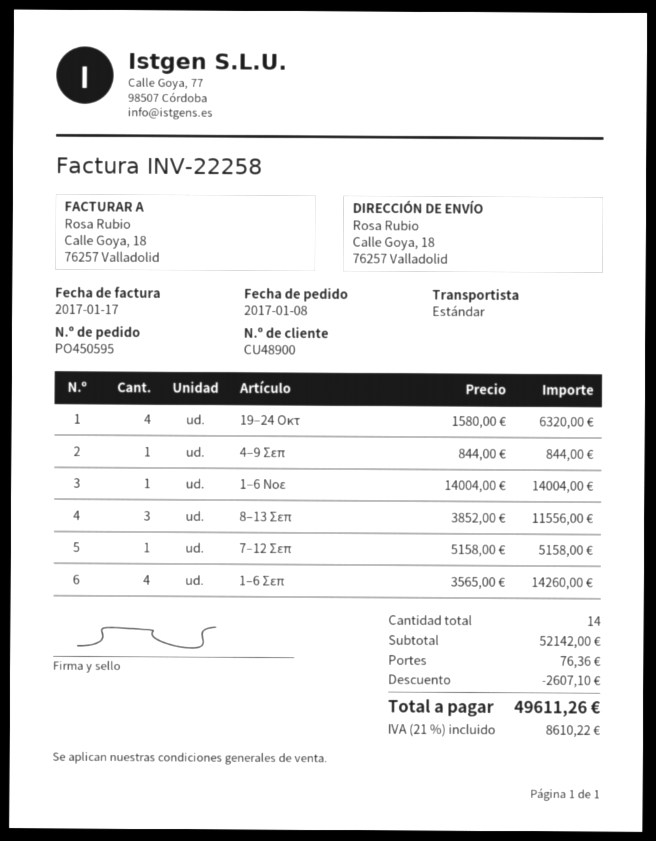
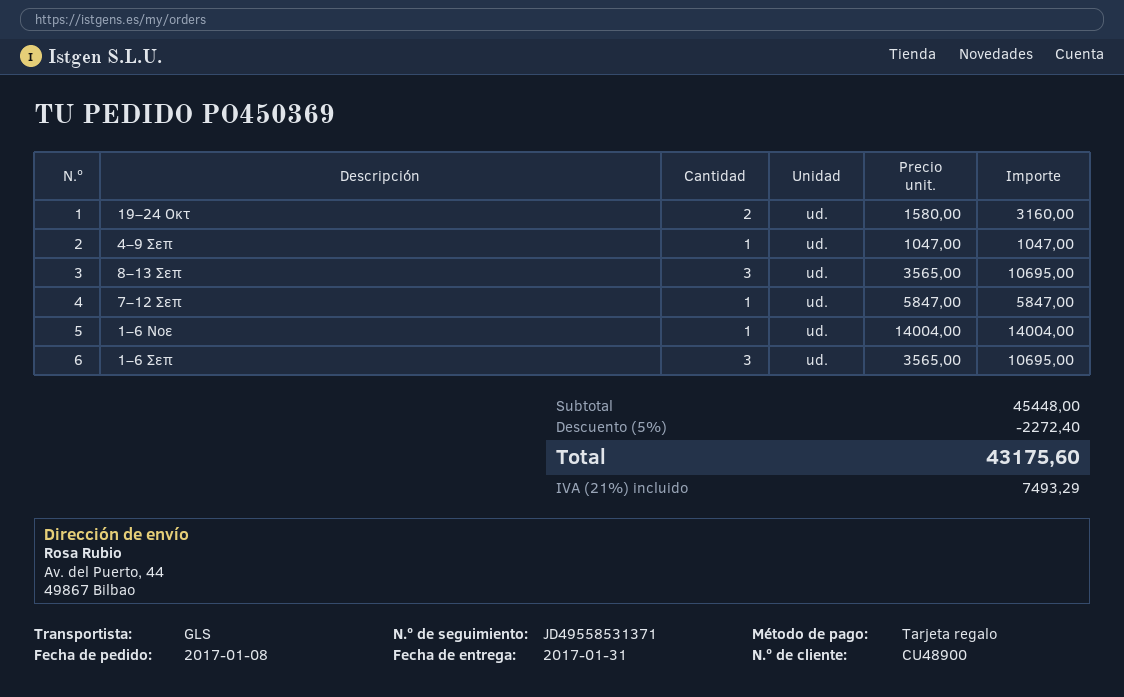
order number: PO450595 -> PO450369
shipping method: standard -> GLS
ship to: Calle Goya, 18, 76257 Valladolid -> Av. del Puerto, 44, 49867 Bilbao
19–24 Οκτ: 4 x 1580.00 = 6320.00 -> 2 x 1580.00 = 3160.00
4–9 Σεπ: 1 x 844.00 = 844.00 -> 1 x 1047.00 = 1047.00
8–13 Σεπ: 3 x 3852.00 = 11556.00 -> 3 x 3565.00 = 10695.00
7–12 Σεπ: 1 x 5158.00 = 5158.00 -> 1 x 5847.00 = 5847.00
1–6 Σεπ: 4 x 3565.00 = 14260.00 -> 3 x 3565.00 = 10695.00
subtotal: 52142.00 -> 45448.00
discount: 2607.10 -> 2272.40
shipping: 76.36 -> none
tax: 21% = 8610.22 -> 21% = 7493.29
total: 49611.26 -> 43175.60

